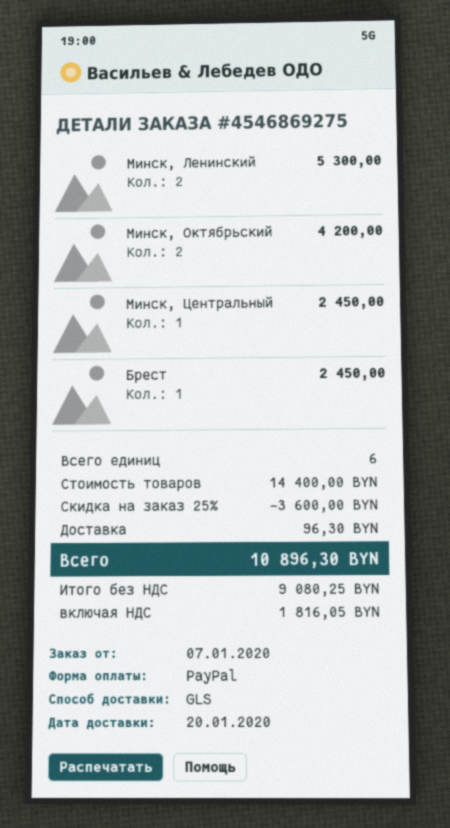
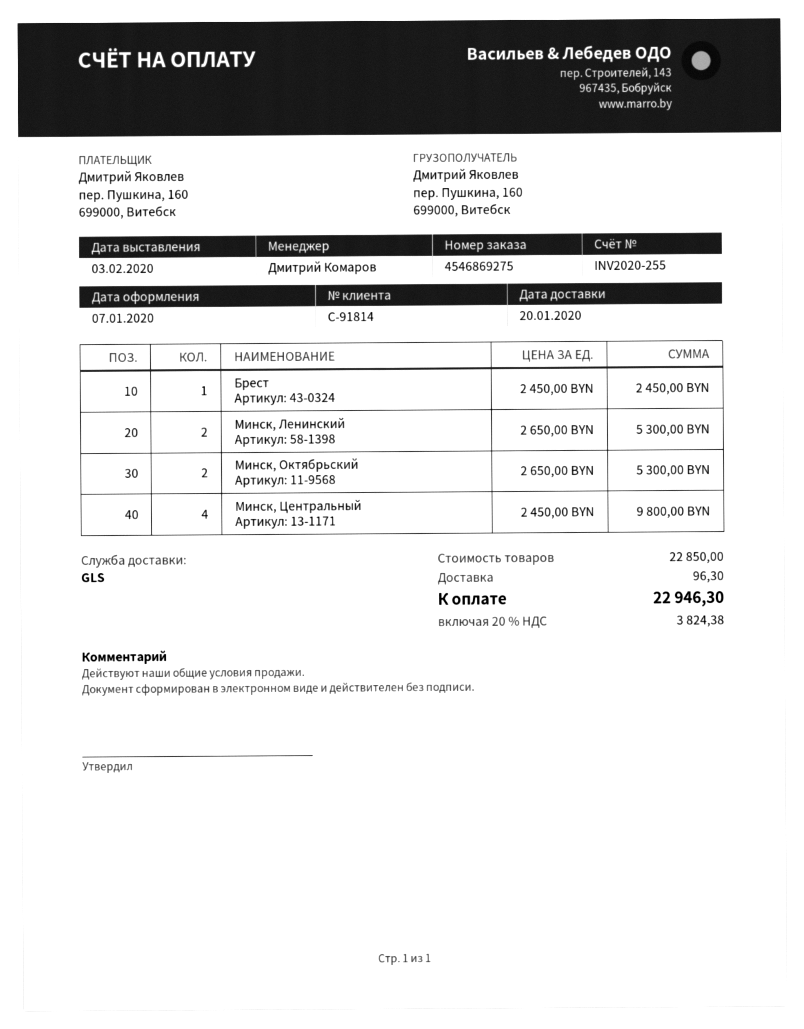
Минск, Октябрьский: 2 for 4200.00 -> 2 for 5300.00
Минск, Центральный: 1 for 2450.00 -> 4 for 9800.00
subtotal: 14400.00 -> 22850.00
discount: 25% = 3600.00 -> none
tax: 1816.05 -> 3824.38
total: 10896.30 -> 22946.30

